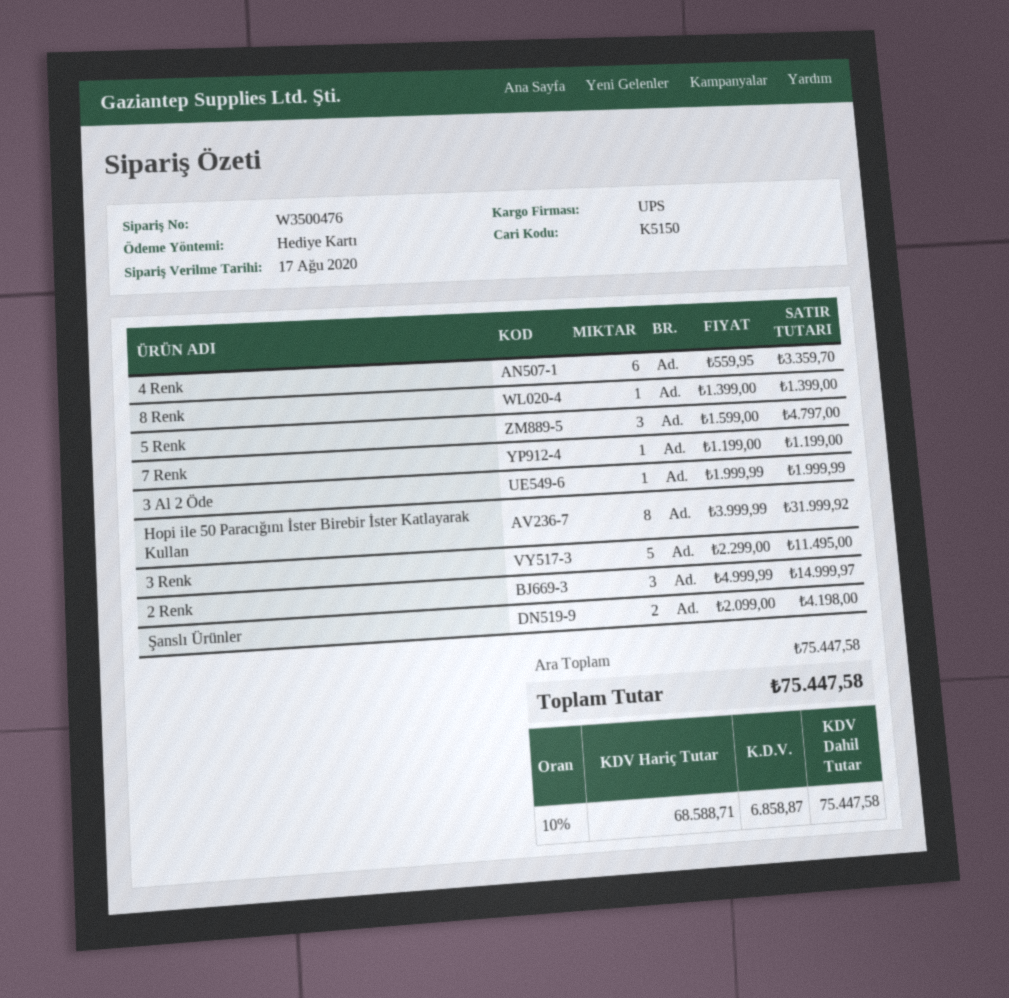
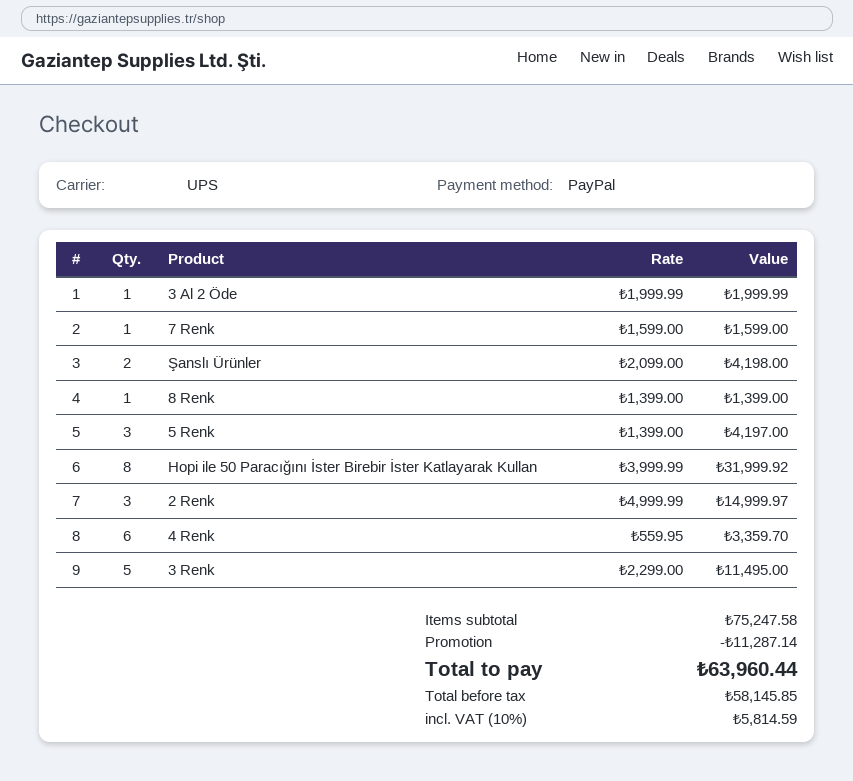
payment method: gift card -> PayPal
5 Renk: 3 x 1599.00 = 4797.00 -> 3 x 1399.00 = 4197.00
7 Renk: 1 x 1199.00 = 1199.00 -> 1 x 1599.00 = 1599.00
subtotal: 75447.58 -> 75247.58
discount: none -> 11287.14
net: 68588.71 -> 58145.85
tax: 10% = 6858.87 -> 10% = 5814.59
total: 75447.58 -> 63960.44

